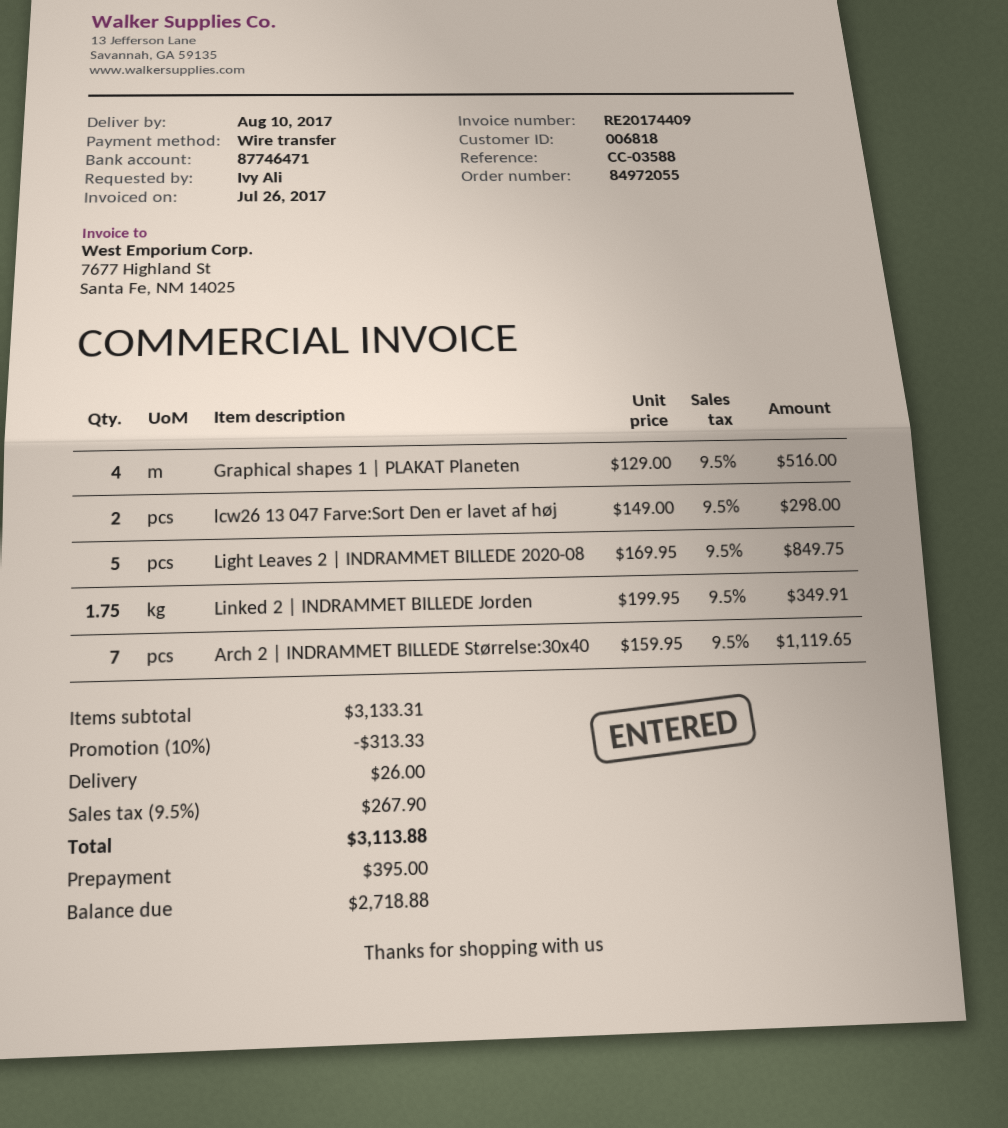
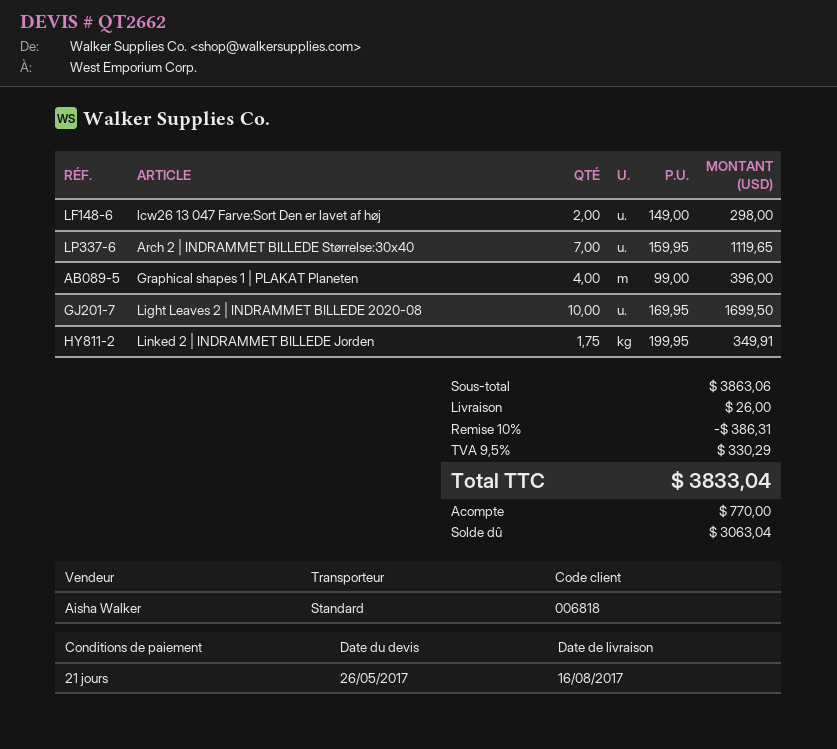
delivery date: 2017-08-10 -> 2017-08-16
Graphical shapes 1 | PLAKAT Planeten: 4 x 129.00 = 516.00 -> 4 x 99.00 = 396.00
Light Leaves 2 | INDRAMMET BILLEDE 2020-08: 5 x 169.95 = 849.75 -> 10 x 169.95 = 1699.50
subtotal: 3133.31 -> 3863.06
discount: 10% = 313.33 -> 10% = 386.31
tax: 9.5% = 267.90 -> 9.5% = 330.29
total: 3113.88 -> 3833.04
deposit: 395.00 -> 770.00
balance: 2718.88 -> 3063.04

